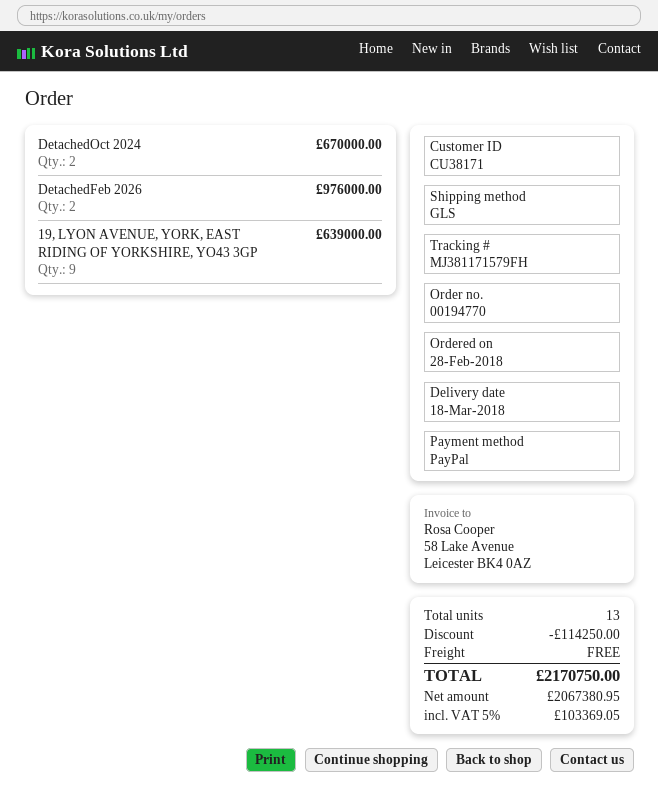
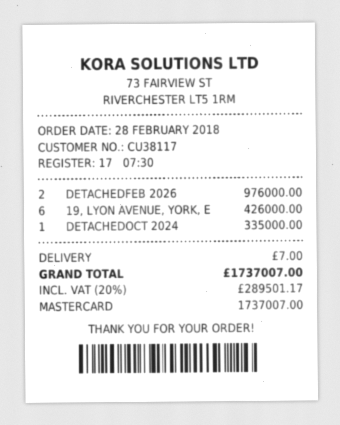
customer number: CU38171 -> CU38117
payment method: PayPal -> Mastercard
DetachedOct 2024: 2 for 670000.00 -> 1 for 335000.00
19, LYON AVENUE, YORK, EAST RIDING OF YORKSHIRE, YO43 3GP: 9 for 639000.00 -> 6 for 426000.00
discount: 114250.00 -> none
shipping: 0.00 -> 7.00
tax: 5% = 103369.05 -> 20% = 289501.17
total: 2170750.00 -> 1737007.00

